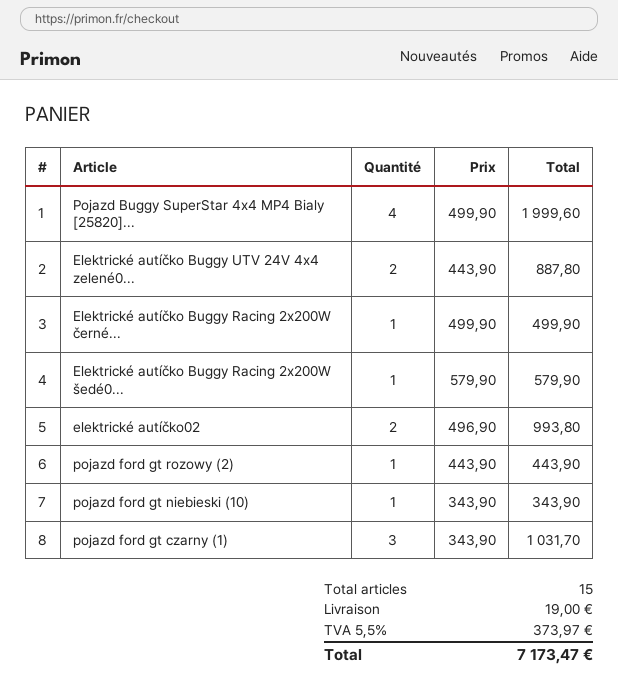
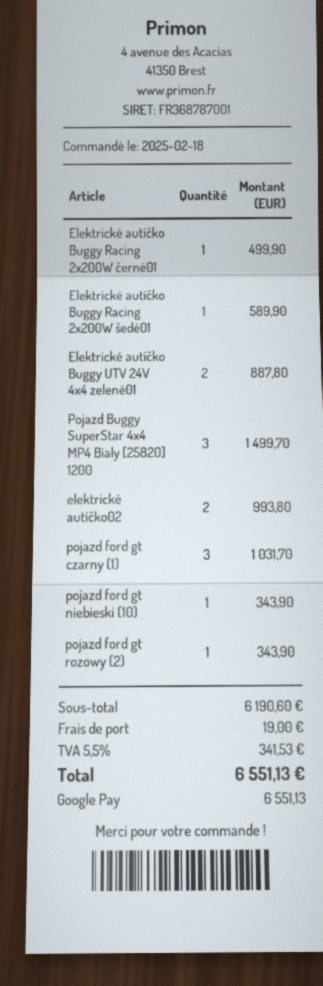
Pojazd Buggy SuperStar 4x4 MP4 Bialy [25820]...: 4 for 1999.60 -> 3 for 1499.70
Elektrické autíčko Buggy Racing 2x200W šedé0...: 1 for 579.90 -> 1 for 589.90
pojazd ford gt rozowy (2): 1 for 443.90 -> 1 for 343.90
tax: 5.5% = 373.97 -> 5.5% = 341.53
total: 7173.47 -> 6551.13

